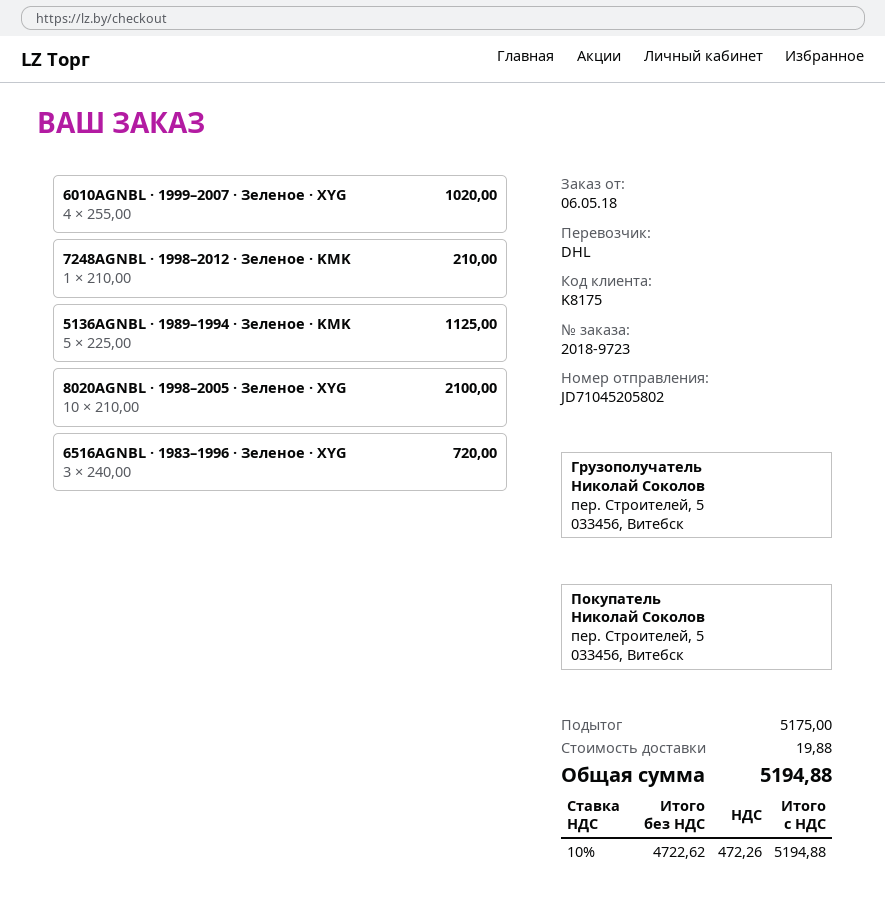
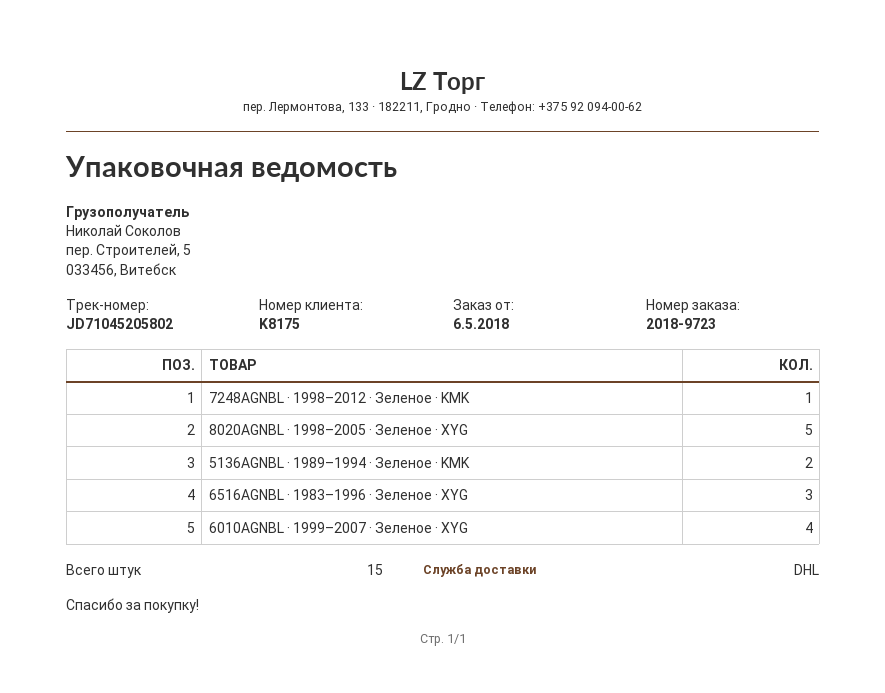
5136AGNBL · 1989–1994 · Зеленое · KMK: 5 -> 2
8020AGNBL · 1998–2005 · Зеленое · XYG: 10 -> 5

